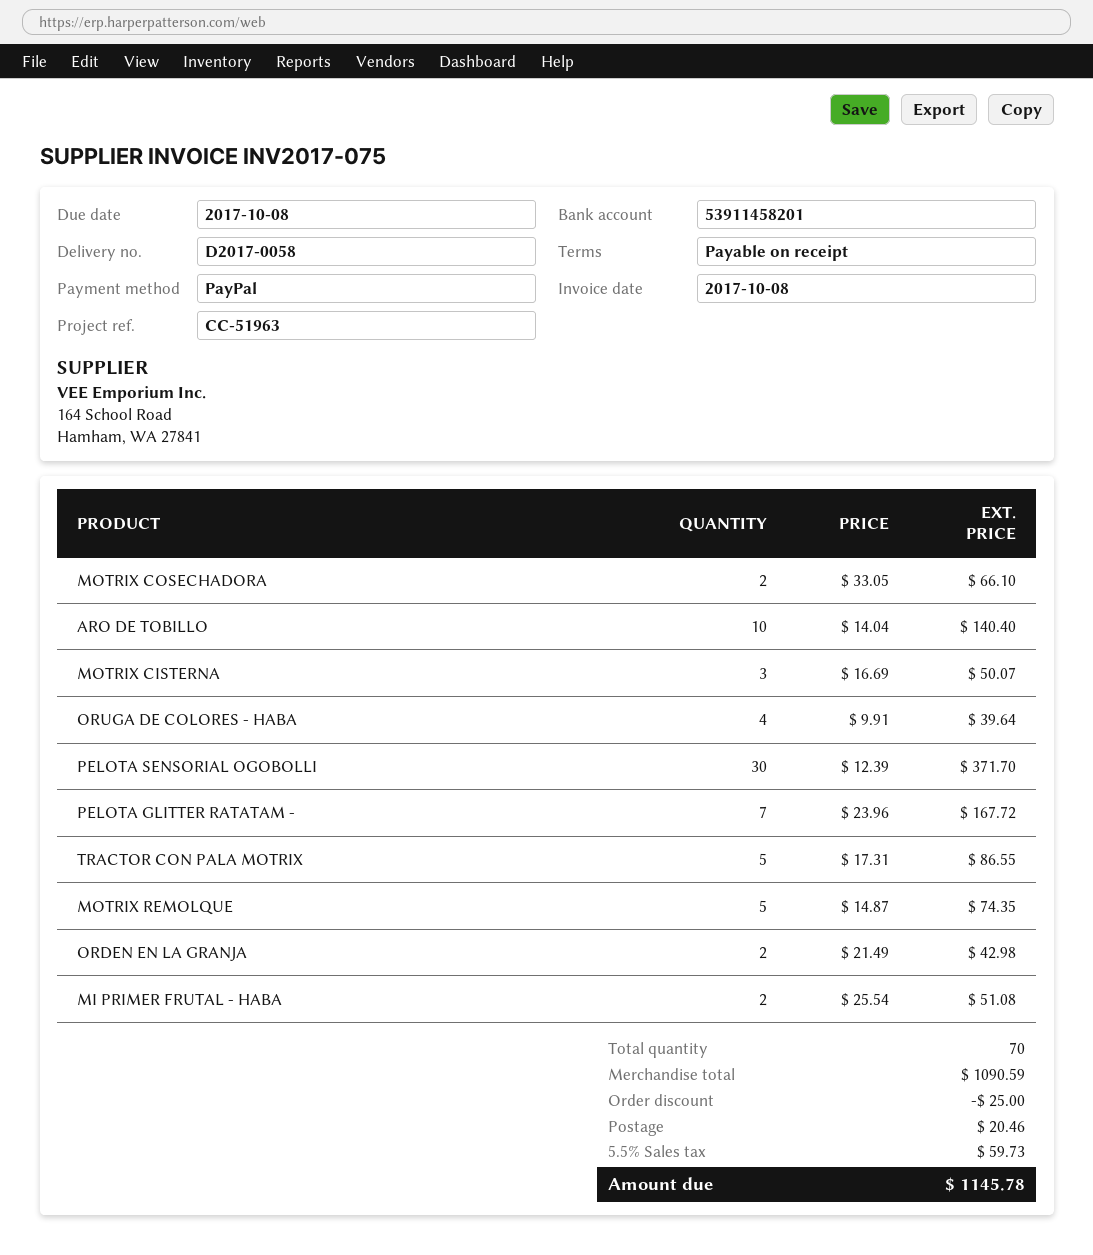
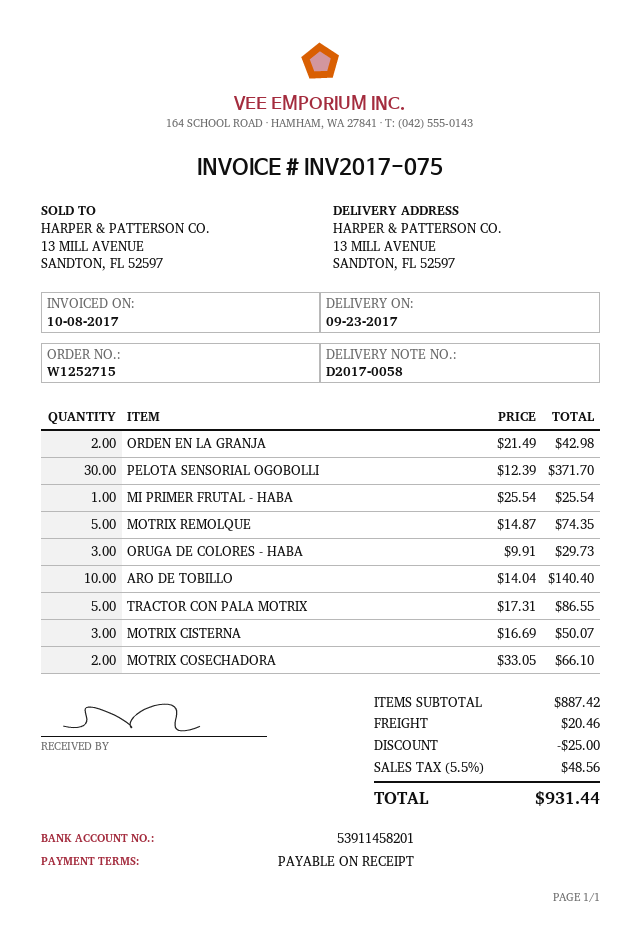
ORUGA DE COLORES - HABA: 4 x 9.91 = 39.64 -> 3 x 9.91 = 29.73
PELOTA GLITTER RATATAM -: 7 x 23.96 = 167.72 -> none
MI PRIMER FRUTAL - HABA: 2 x 25.54 = 51.08 -> 1 x 25.54 = 25.54
subtotal: 1090.59 -> 887.42
tax: 5.5% = 59.73 -> 5.5% = 48.56
total: 1145.78 -> 931.44

